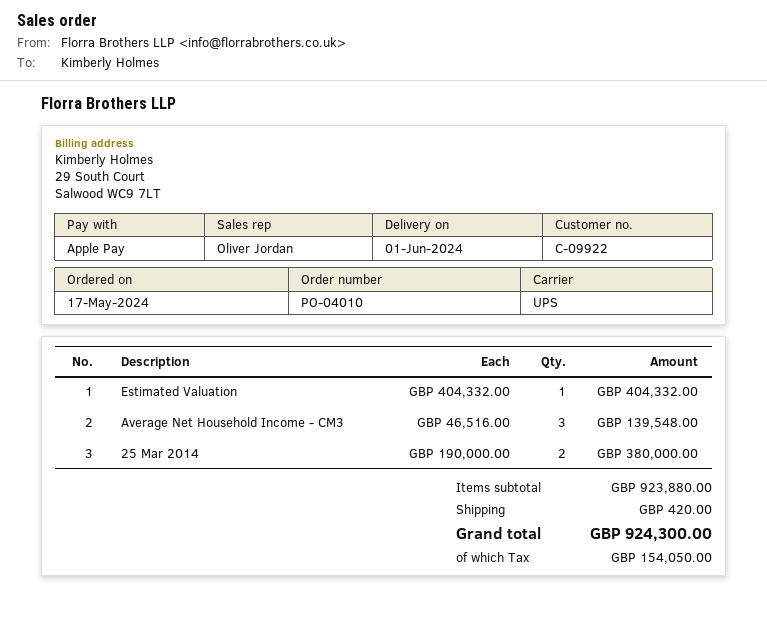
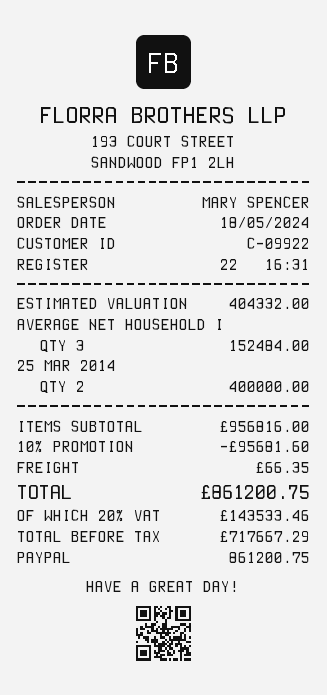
order date: 2024-05-17 -> 2024-05-18
sales rep: Oliver Jordan -> MARY SPENCER
payment method: Apple Pay -> PayPal
Average Net Household Income - CM3: 3 for 139548.00 -> 3 for 152484.00
25 Mar 2014: 2 for 380000.00 -> 2 for 400000.00
subtotal: 923880.00 -> 956816.00
discount: none -> 10% = 95681.60
shipping: 420.00 -> 66.35
tax: 154050.00 -> 143533.46
total: 924300.00 -> 861200.75

